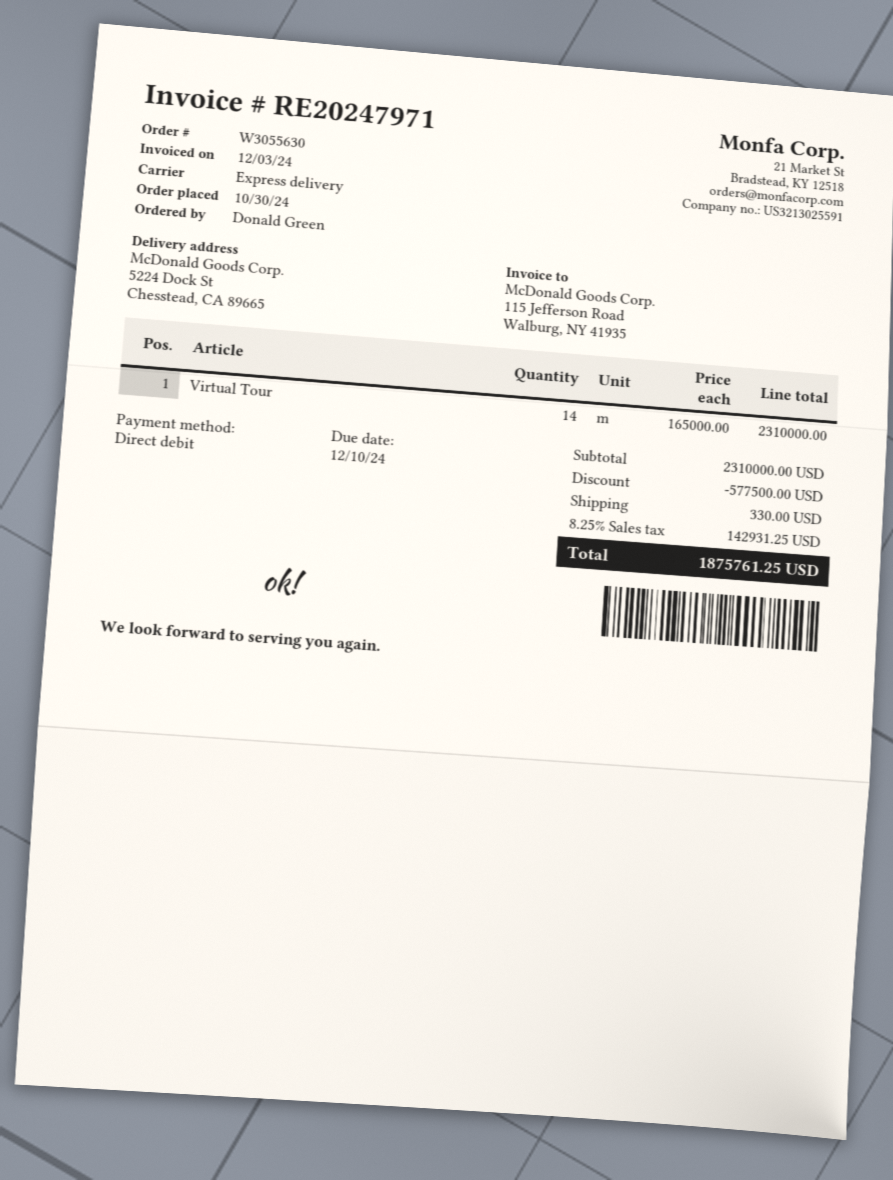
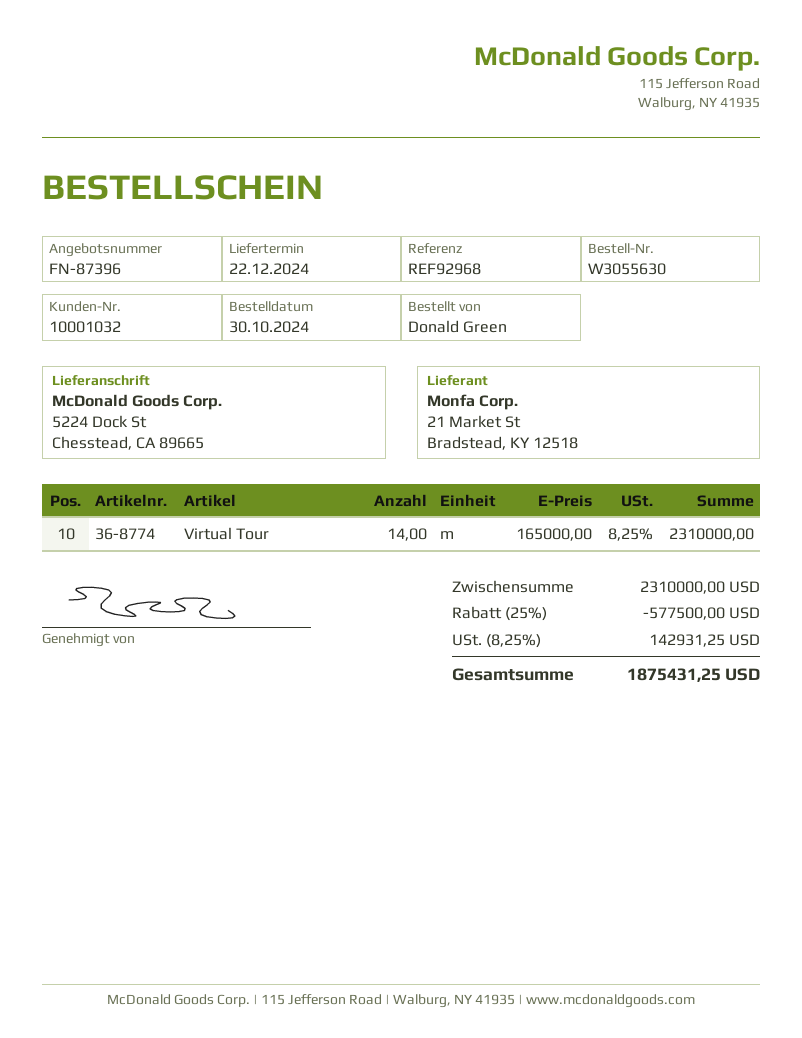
shipping: 330.00 -> none
total: 1875761.25 -> 1875431.25

